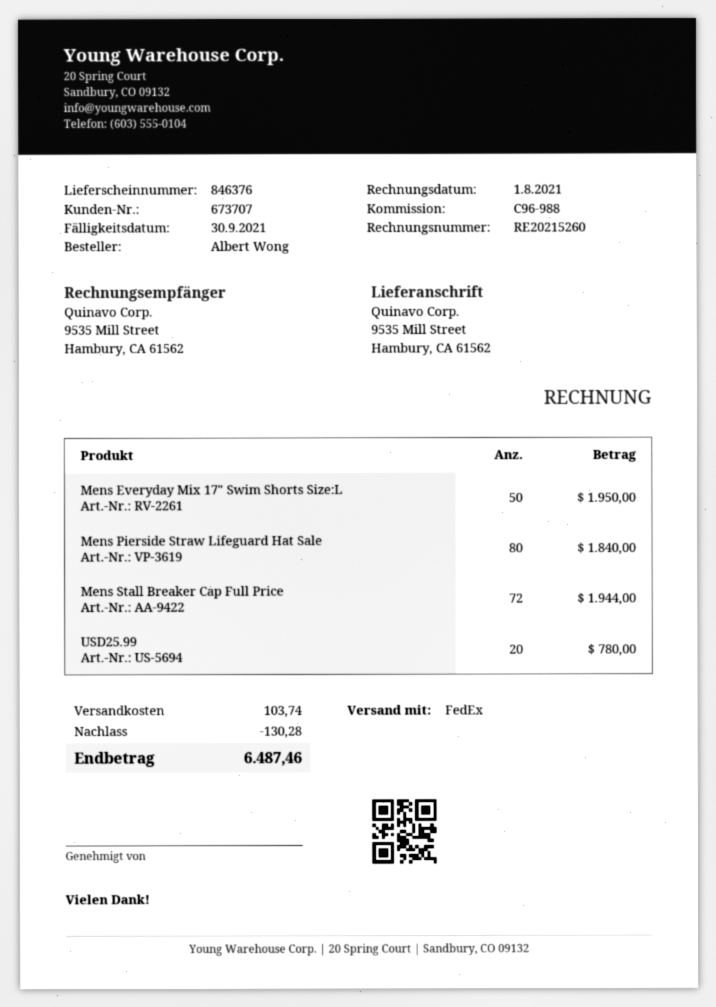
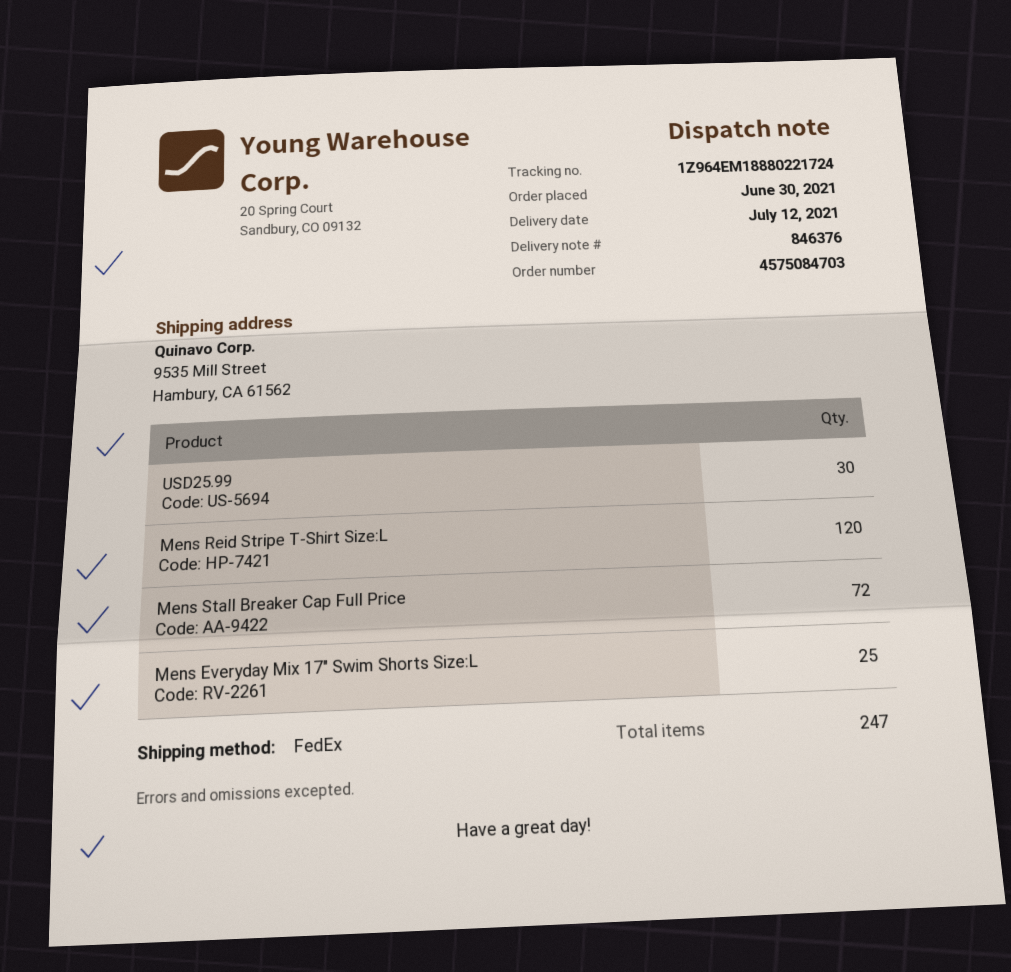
Mens Everyday Mix 17" Swim Shorts Size:L: 50 -> 25
Mens Pierside Straw Lifeguard Hat Sale: 80 -> none
USD25.99: 20 -> 30
Mens Reid Stripe T-Shirt Size:L: none -> 120

